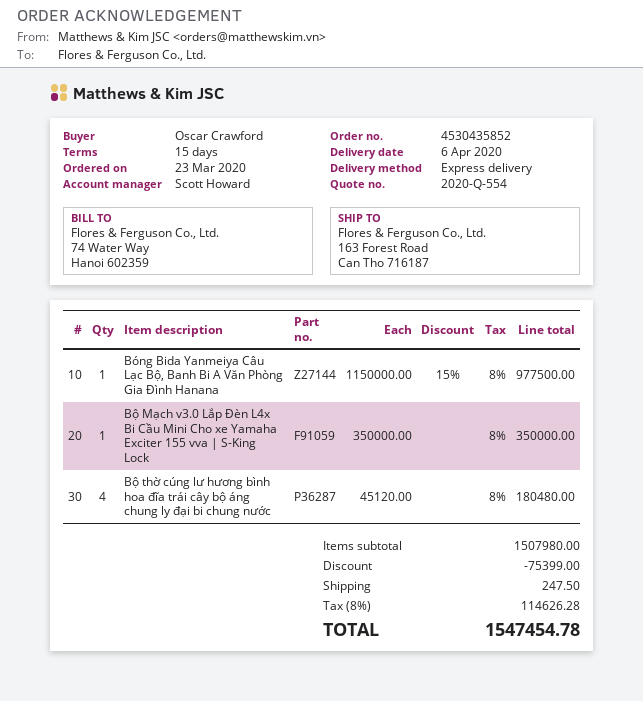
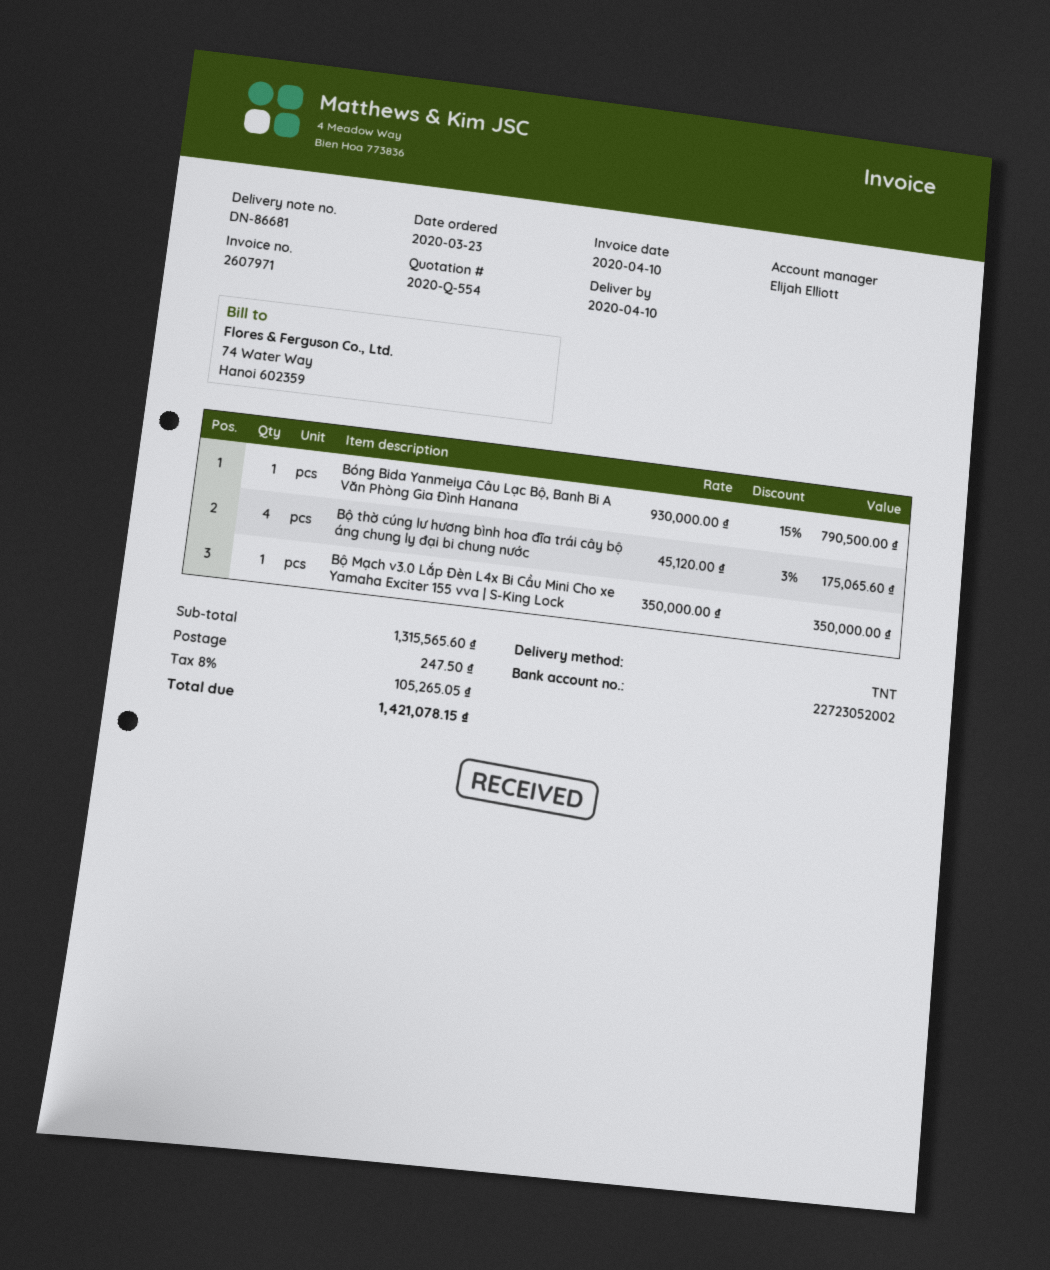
delivery date: 2020-04-06 -> 2020-04-10
sales rep: Scott Howard -> Elijah Elliott
shipping method: express -> TNT
Bóng Bida Yanmeiya Câu Lạc Bộ, Banh Bi A Văn Phòng Gia Đình Hanana: 1 x 1150000.00 - 15% = 977500.00 -> 1 x 930000.00 - 15% = 790500.00
Bộ thờ cúng lư hương bình hoa đĩa trái cây bộ áng chung ly đại bi chung nước: 4 x 45120.00 = 180480.00 -> 4 x 45120.00 - 3% = 175065.60
subtotal: 1507980.00 -> 1315565.60
discount: 75399.00 -> none
tax: 8% = 114626.28 -> 8% = 105265.05
total: 1547454.78 -> 1421078.15

